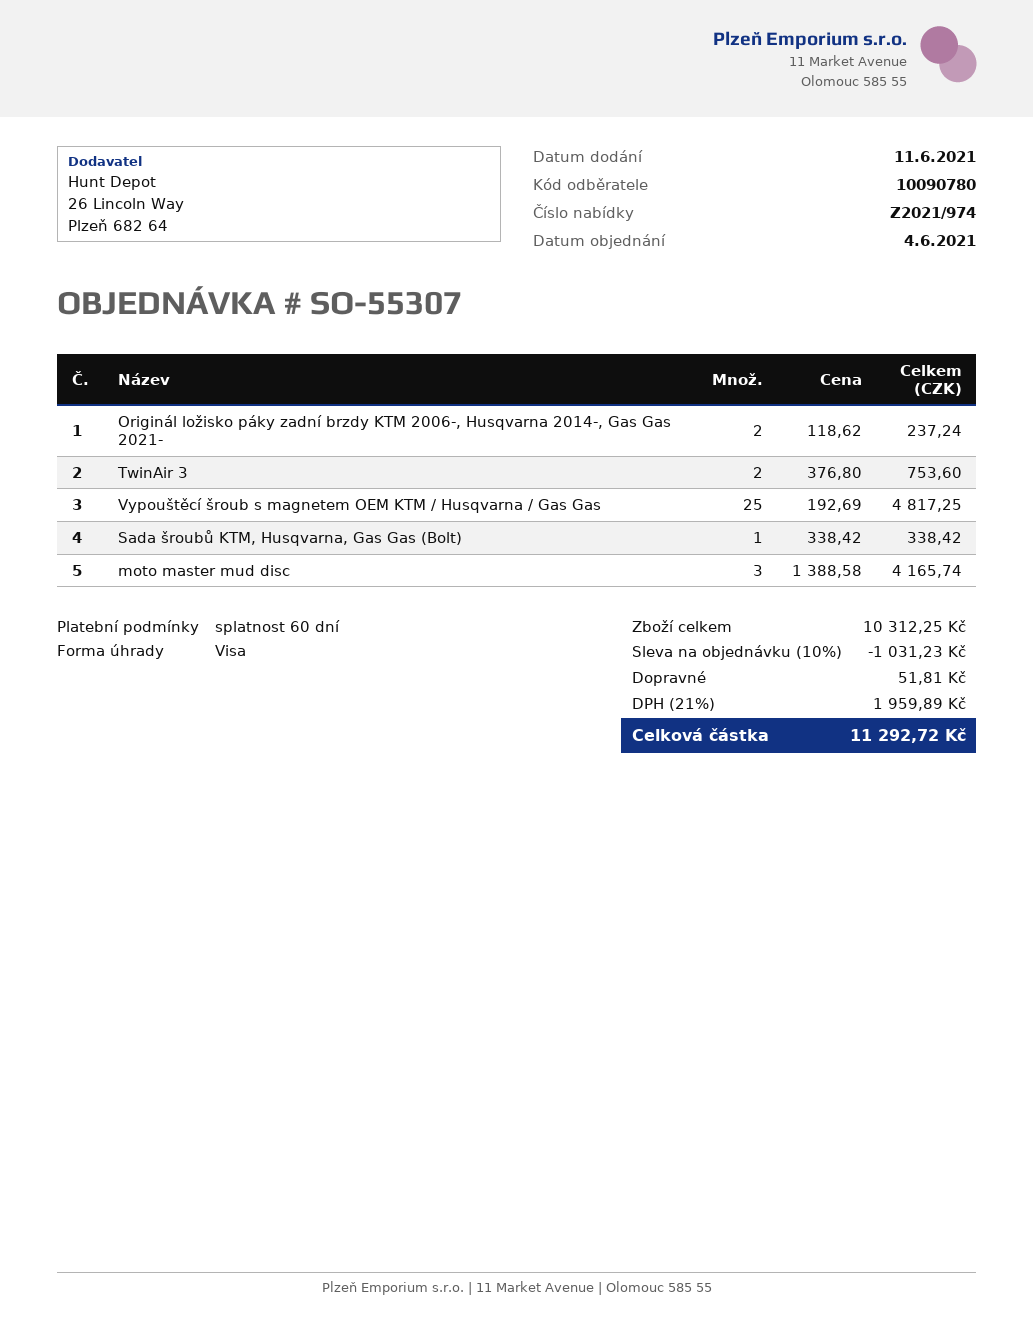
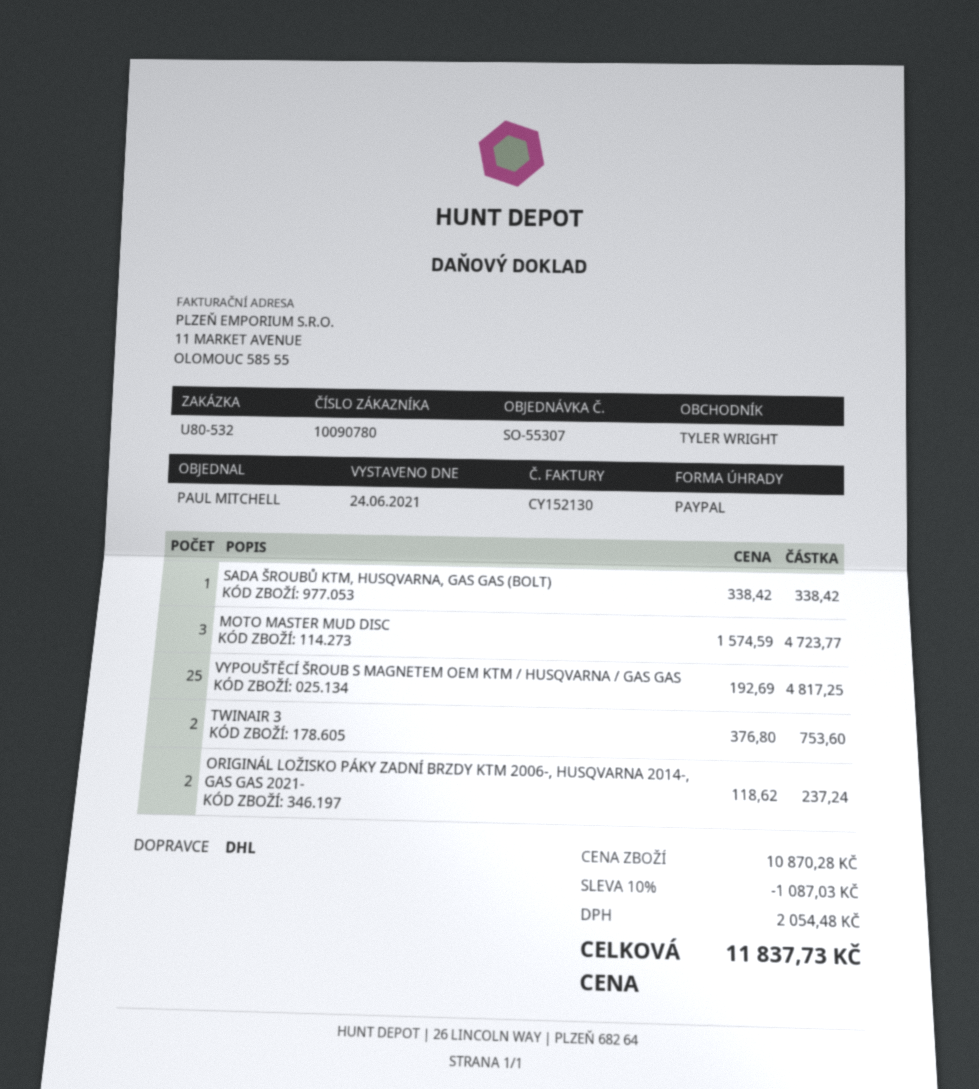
payment method: Visa -> PayPal
moto master mud disc: 3 x 1388.58 = 4165.74 -> 3 x 1574.59 = 4723.77
subtotal: 10312.25 -> 10870.28
discount: 10% = 1031.23 -> 10% = 1087.03
shipping: 51.81 -> none
tax: 1959.89 -> 2054.48
total: 11292.72 -> 11837.73

